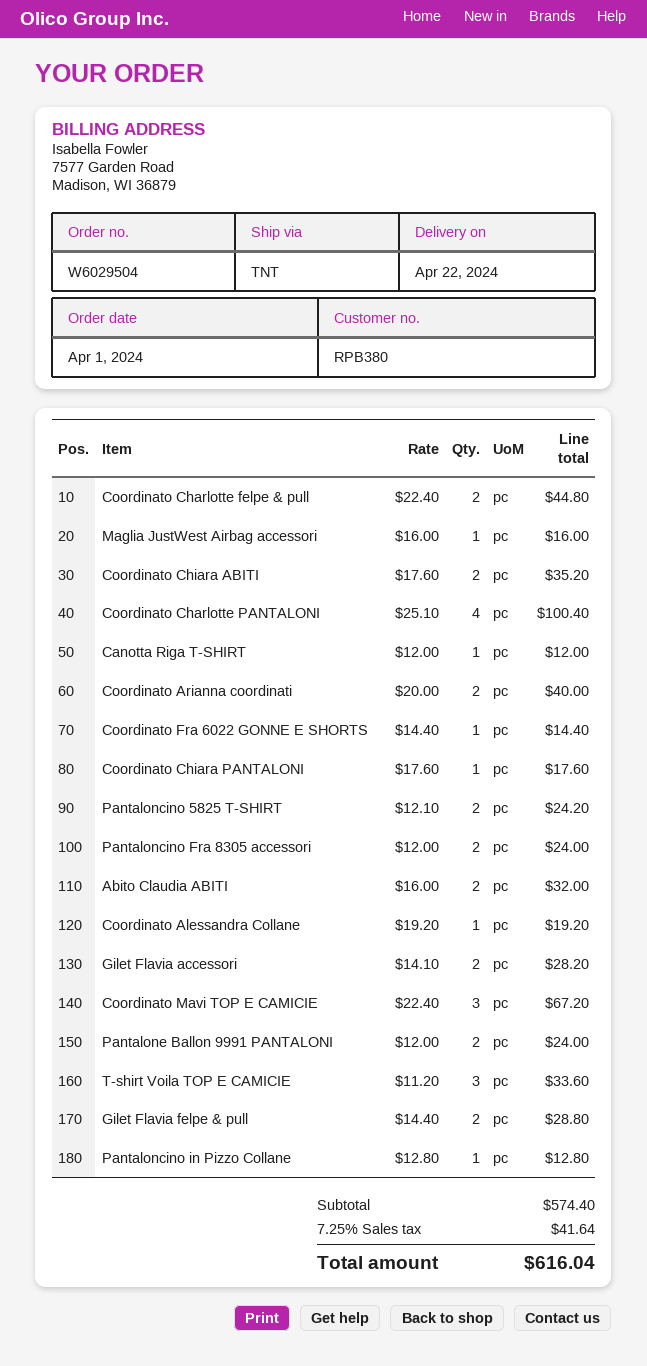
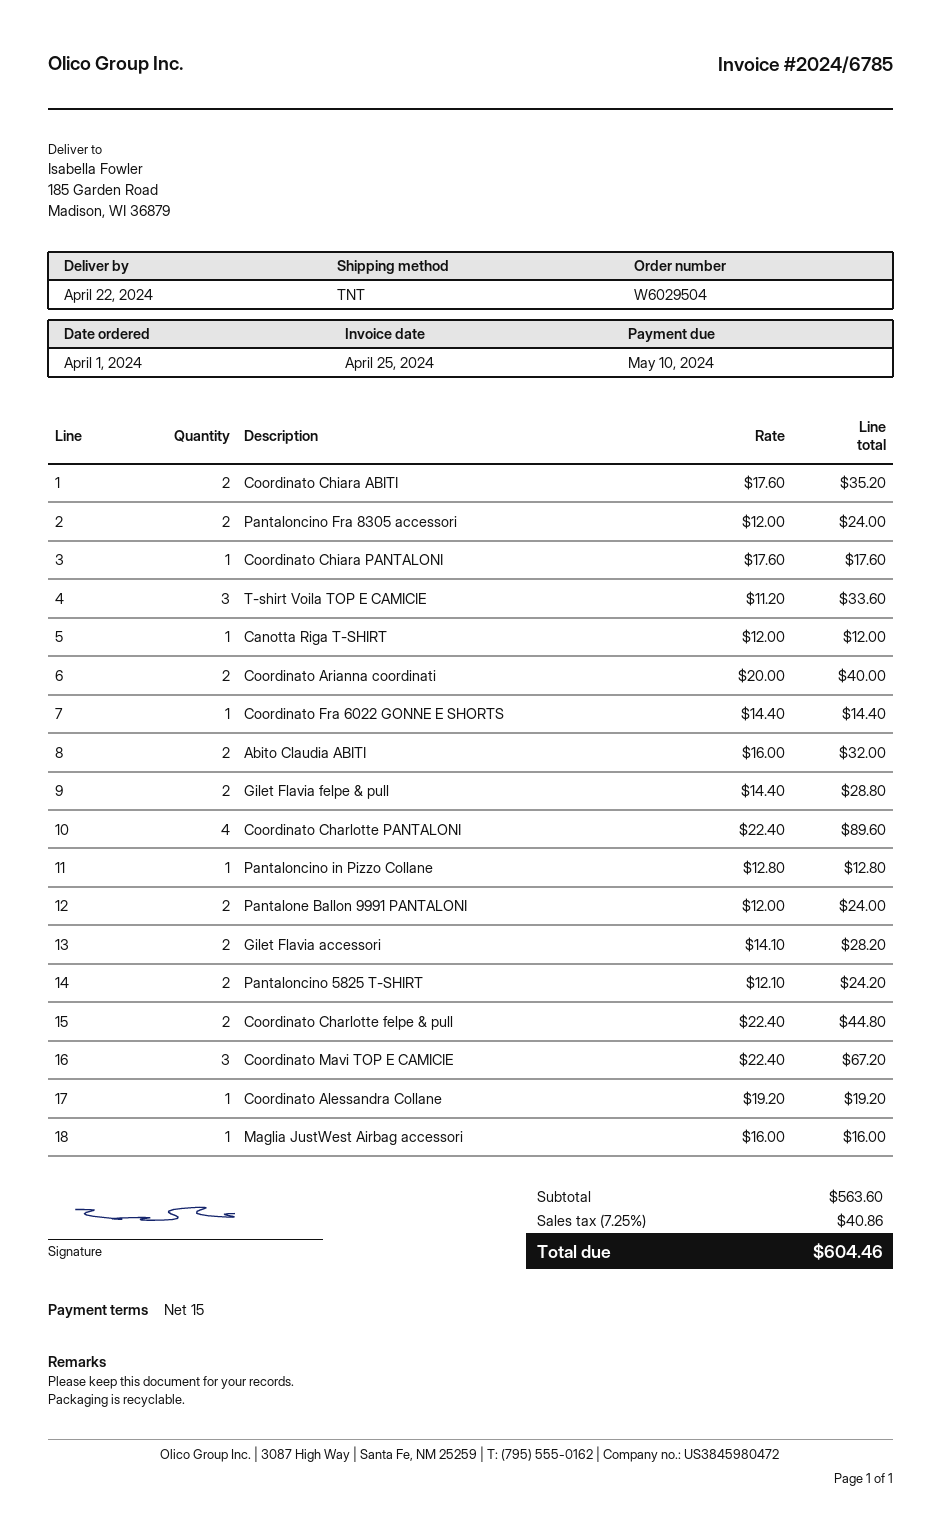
Coordinato Charlotte PANTALONI: 4 x 25.10 = 100.40 -> 4 x 22.40 = 89.60
subtotal: 574.40 -> 563.60
tax: 7.25% = 41.64 -> 7.25% = 40.86
total: 616.04 -> 604.46

